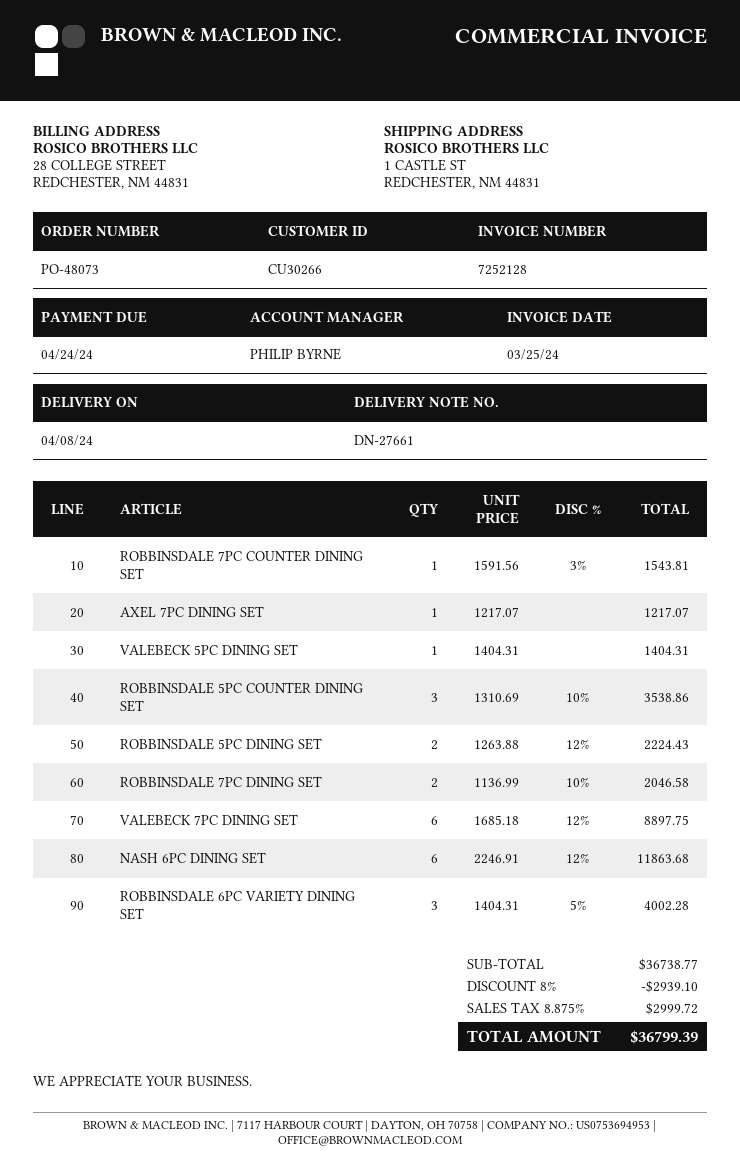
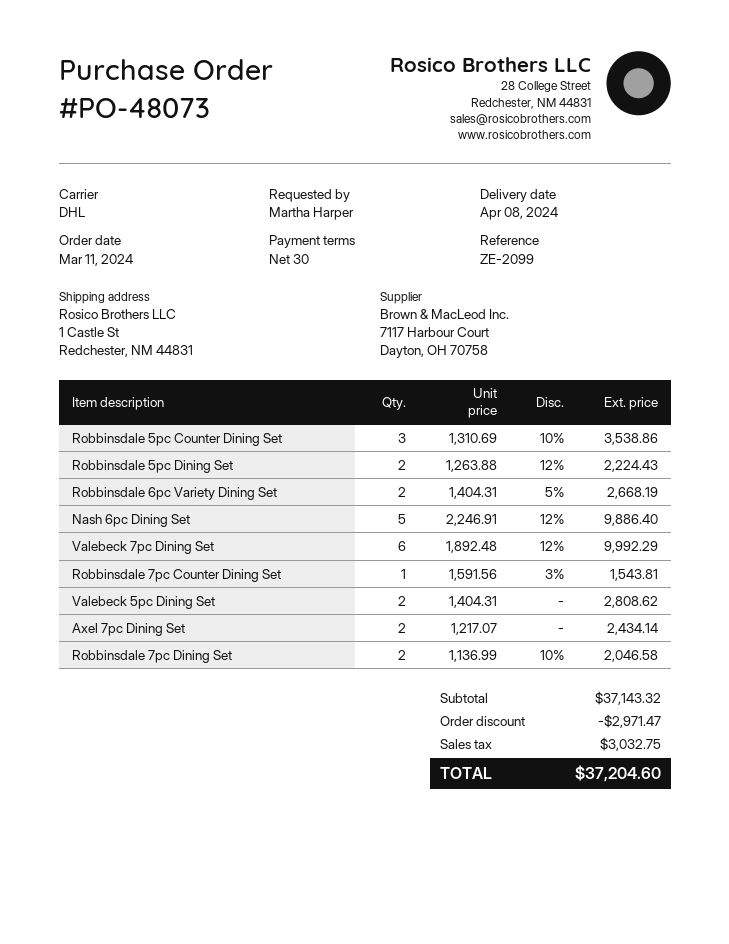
AXEL 7PC DINING SET: 1 x 1217.07 = 1217.07 -> 2 x 1217.07 = 2434.14
VALEBECK 5PC DINING SET: 1 x 1404.31 = 1404.31 -> 2 x 1404.31 = 2808.62
VALEBECK 7PC DINING SET: 6 x 1685.18 - 12% = 8897.75 -> 6 x 1892.48 - 12% = 9992.29
NASH 6PC DINING SET: 6 x 2246.91 - 12% = 11863.68 -> 5 x 2246.91 - 12% = 9886.40
ROBBINSDALE 6PC VARIETY DINING SET: 3 x 1404.31 - 5% = 4002.28 -> 2 x 1404.31 - 5% = 2668.19
subtotal: 36738.77 -> 37143.32
discount: 2939.10 -> 2971.47
tax: 2999.72 -> 3032.75
total: 36799.39 -> 37204.60

